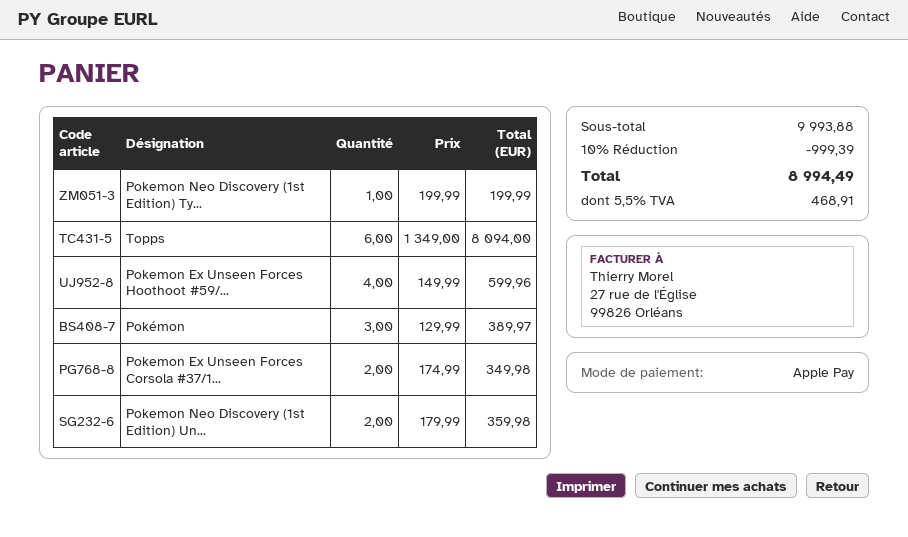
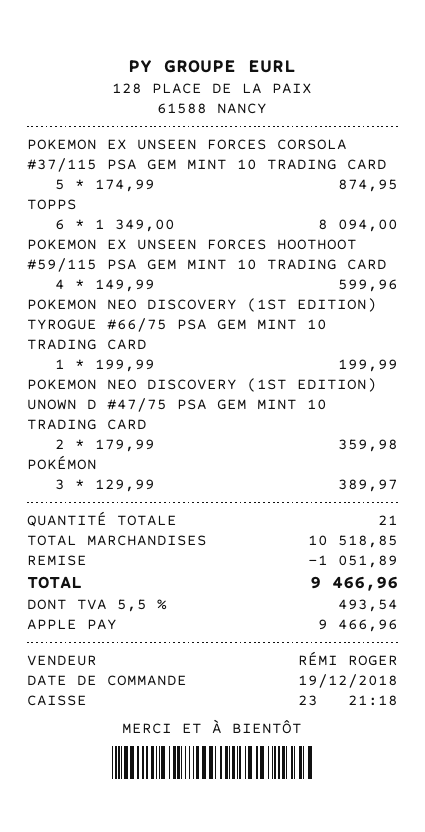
Pokemon Ex Unseen Forces Corsola #37/1...: 2 x 174.99 = 349.98 -> 5 x 174.99 = 874.95
subtotal: 9993.88 -> 10518.85
discount: 999.39 -> 1051.89
tax: 5.5% = 468.91 -> 5.5% = 493.54
total: 8994.49 -> 9466.96

